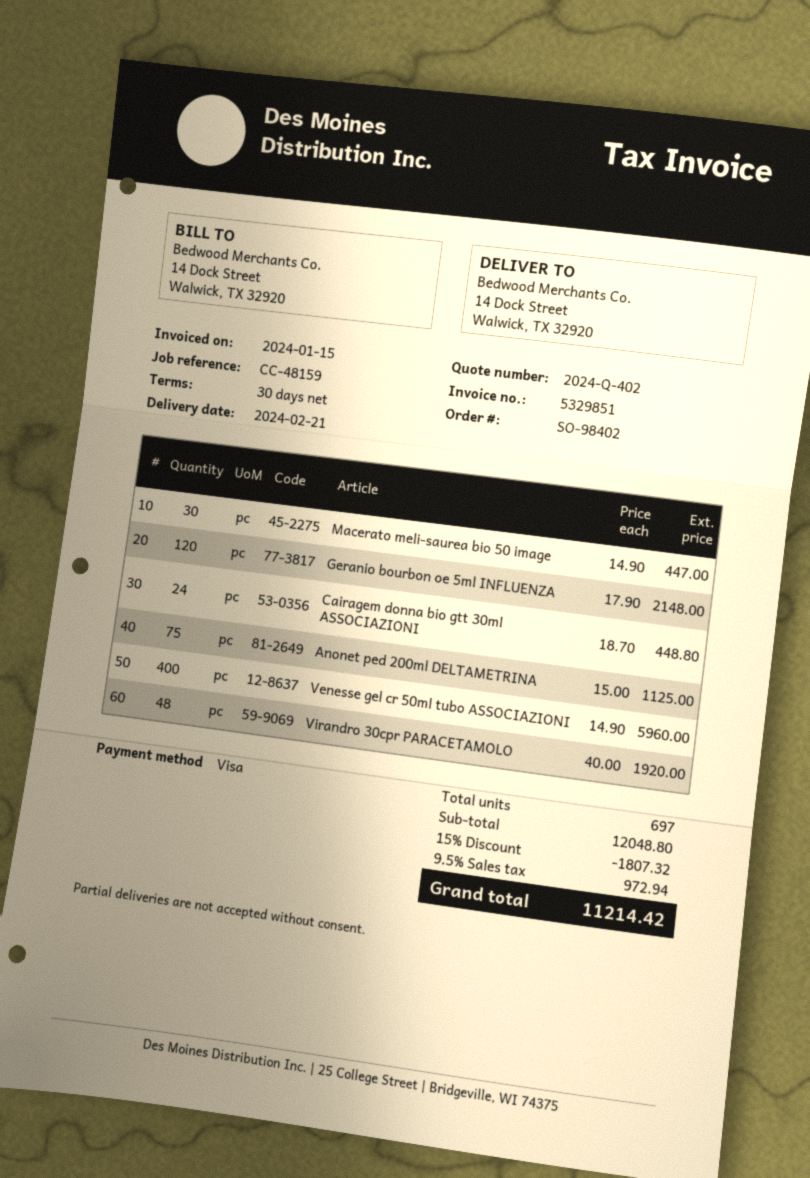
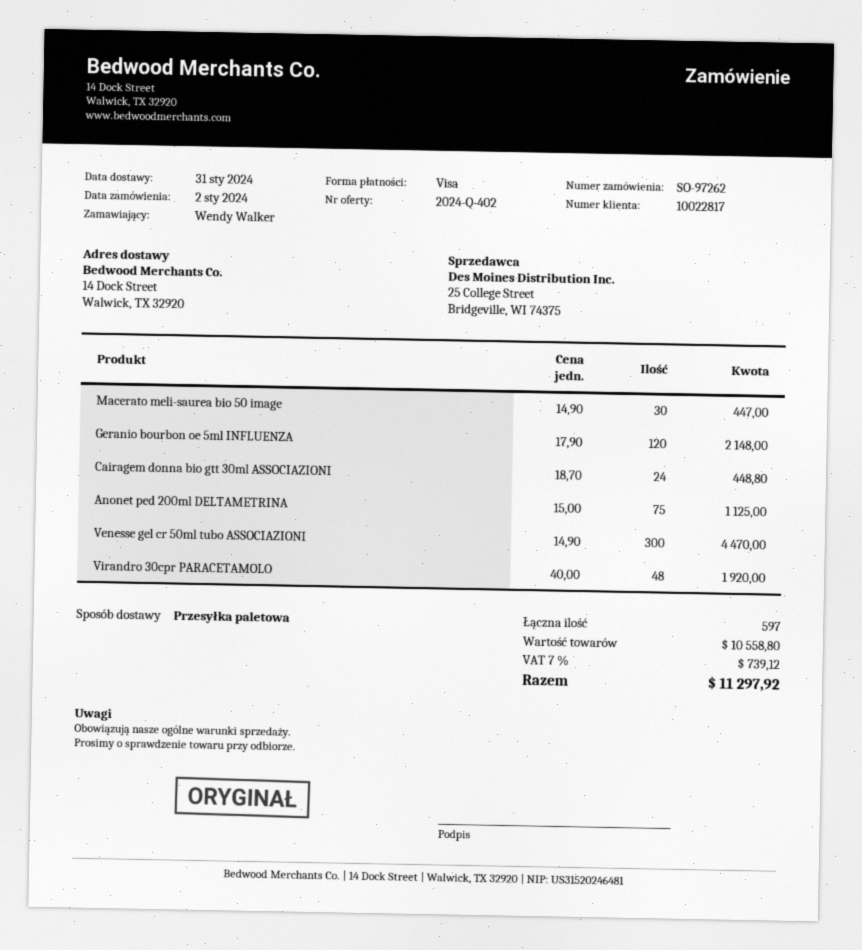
order number: SO-98402 -> SO-97262
delivery date: 2024-02-21 -> 2024-01-31
Venesse gel cr 50ml tubo ASSOCIAZIONI: 400 x 14.90 = 5960.00 -> 300 x 14.90 = 4470.00
total quantity: 697 -> 597
subtotal: 12048.80 -> 10558.80
discount: 15% = 1807.32 -> none
tax: 9.5% = 972.94 -> 7% = 739.12
total: 11214.42 -> 11297.92

